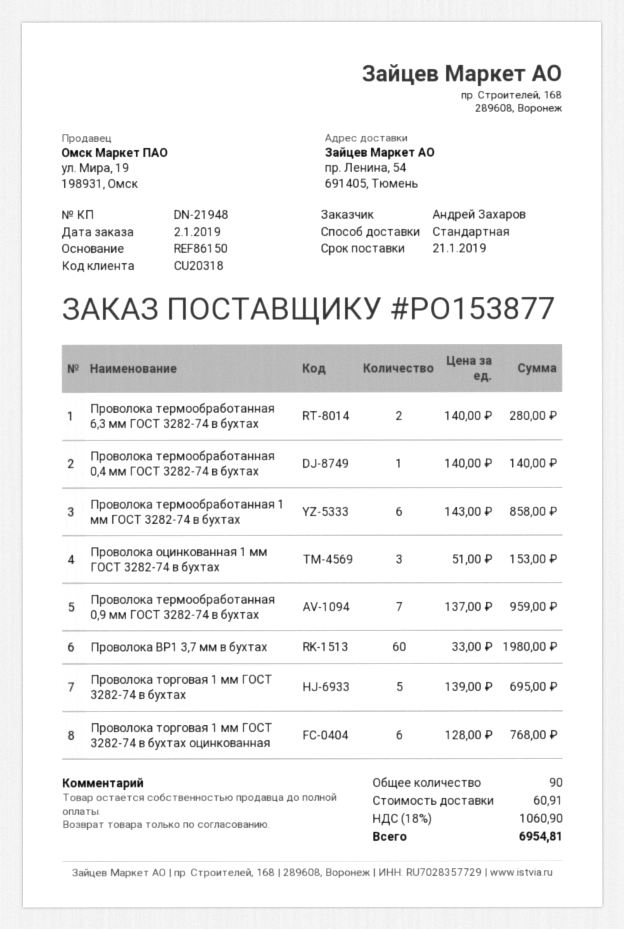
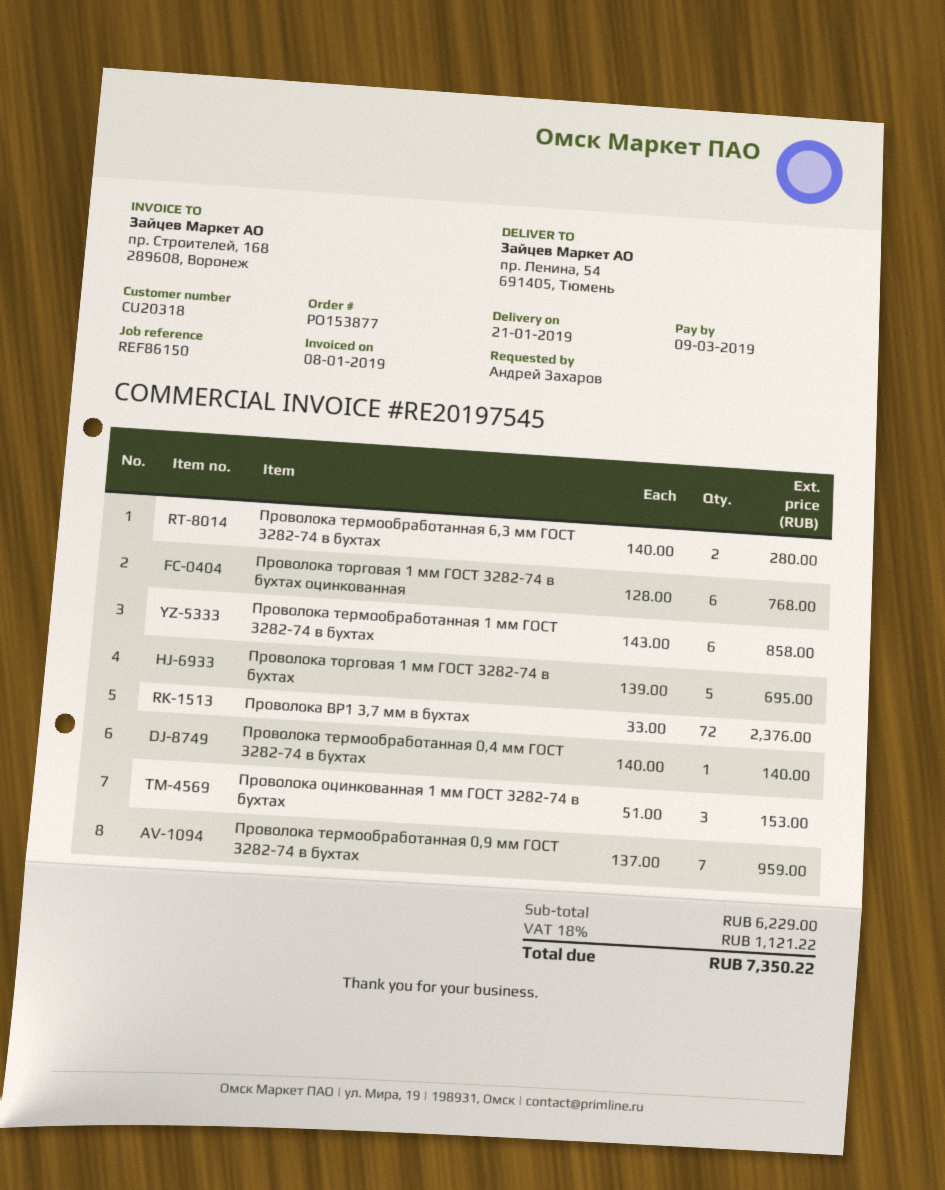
Проволока ВР1 3,7 мм в бухтах: 60 x 33.00 = 1980.00 -> 72 x 33.00 = 2376.00
shipping: 60.91 -> none
tax: 18% = 1060.90 -> 18% = 1121.22
total: 6954.81 -> 7350.22

